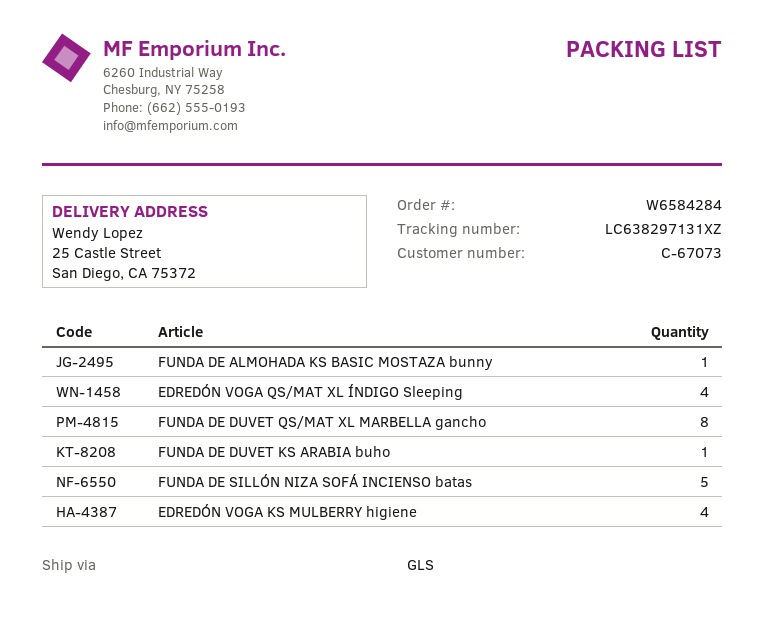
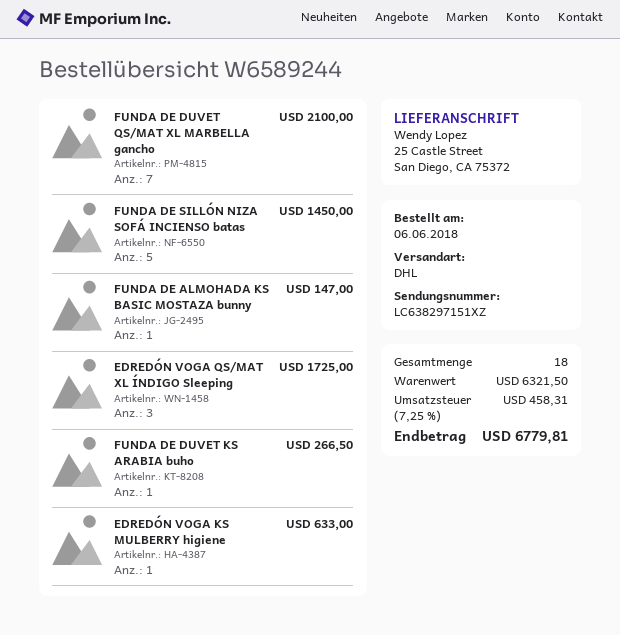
order number: W6584284 -> W6589244
shipping method: GLS -> DHL
tracking number: LC638297131XZ -> LC638297151XZ
EDREDÓN VOGA QS/MAT XL ÍNDIGO Sleeping: 4 -> 3
FUNDA DE DUVET QS/MAT XL MARBELLA gancho: 8 -> 7
EDREDÓN VOGA KS MULBERRY higiene: 4 -> 1

